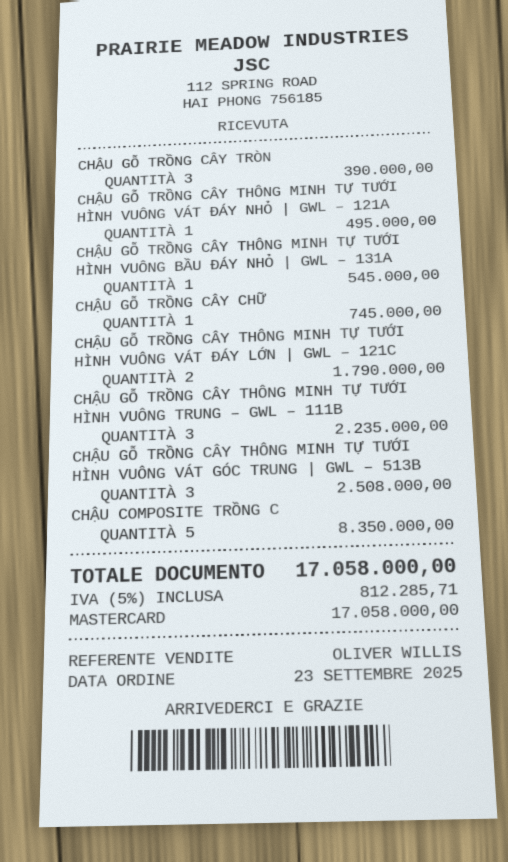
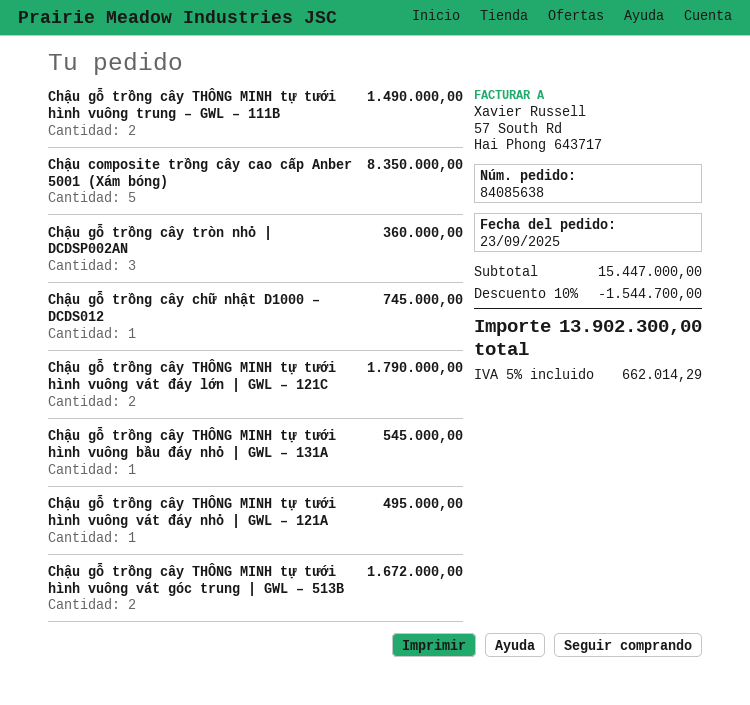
CHẬU GỖ TRỒNG CÂY TRÒN: 3 for 390000.00 -> 3 for 360000.00
CHẬU GỖ TRỒNG CÂY THÔNG MINH TỰ TƯỚI HÌNH VUÔNG TRUNG – GWL – 111B: 3 for 2235000.00 -> 2 for 1490000.00
CHẬU GỖ TRỒNG CÂY THÔNG MINH TỰ TƯỚI HÌNH VUÔNG VÁT GÓC TRUNG | GWL – 513B: 3 for 2508000.00 -> 2 for 1672000.00
discount: none -> 10% = 1544700.00
tax: 5% = 812285.71 -> 5% = 662014.29
total: 17058000.00 -> 13902300.00

